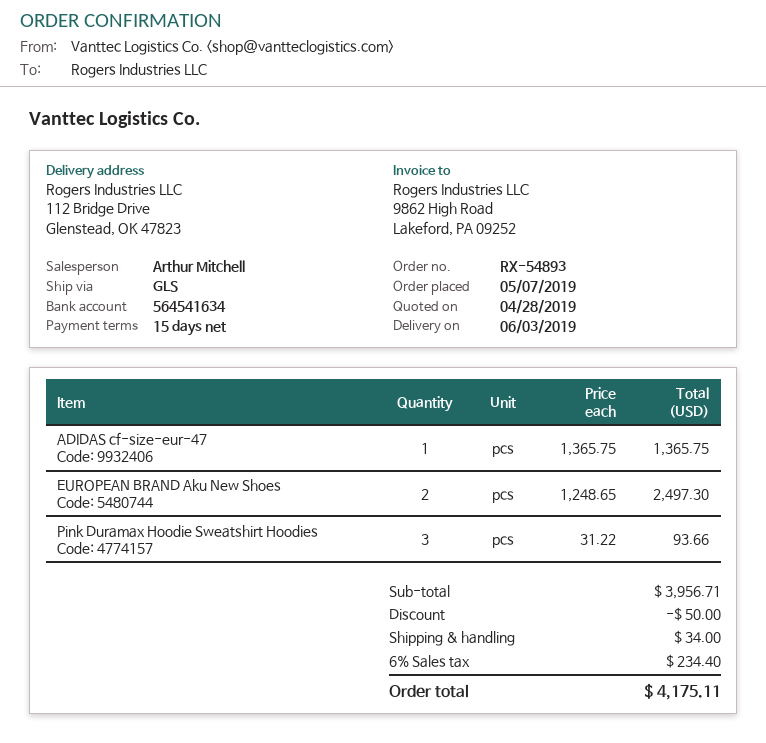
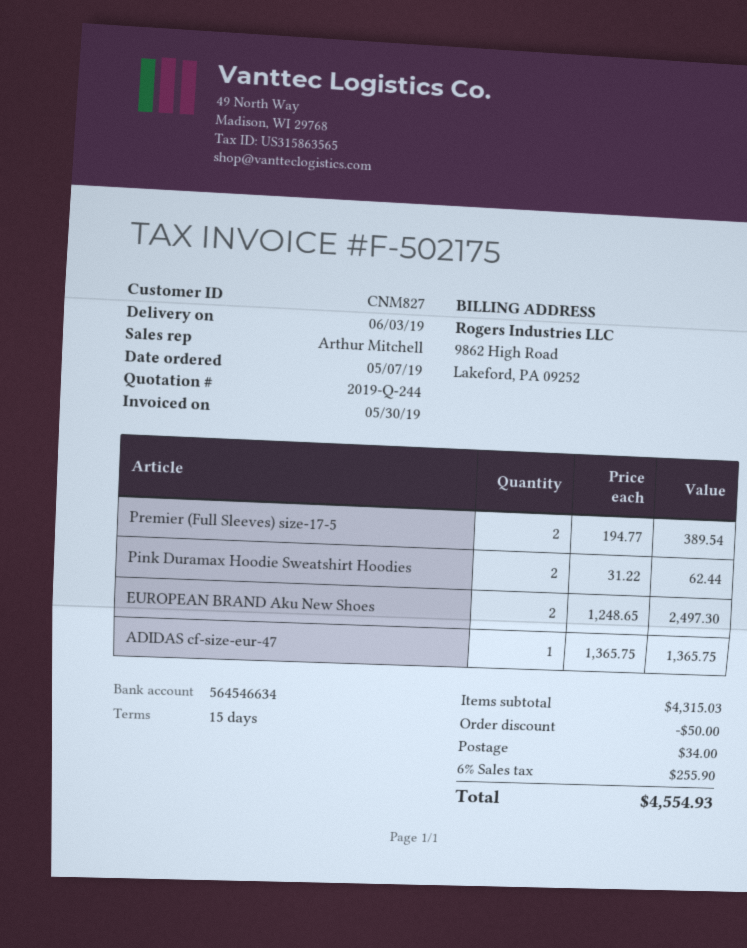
bank account: 564541634 -> 564546634
Pink Duramax Hoodie Sweatshirt Hoodies: 3 x 31.22 = 93.66 -> 2 x 31.22 = 62.44
Premier (Full Sleeves) size-17-5: none -> 2 x 194.77 = 389.54
subtotal: 3956.71 -> 4315.03
tax: 6% = 234.40 -> 6% = 255.90
total: 4175.11 -> 4554.93

